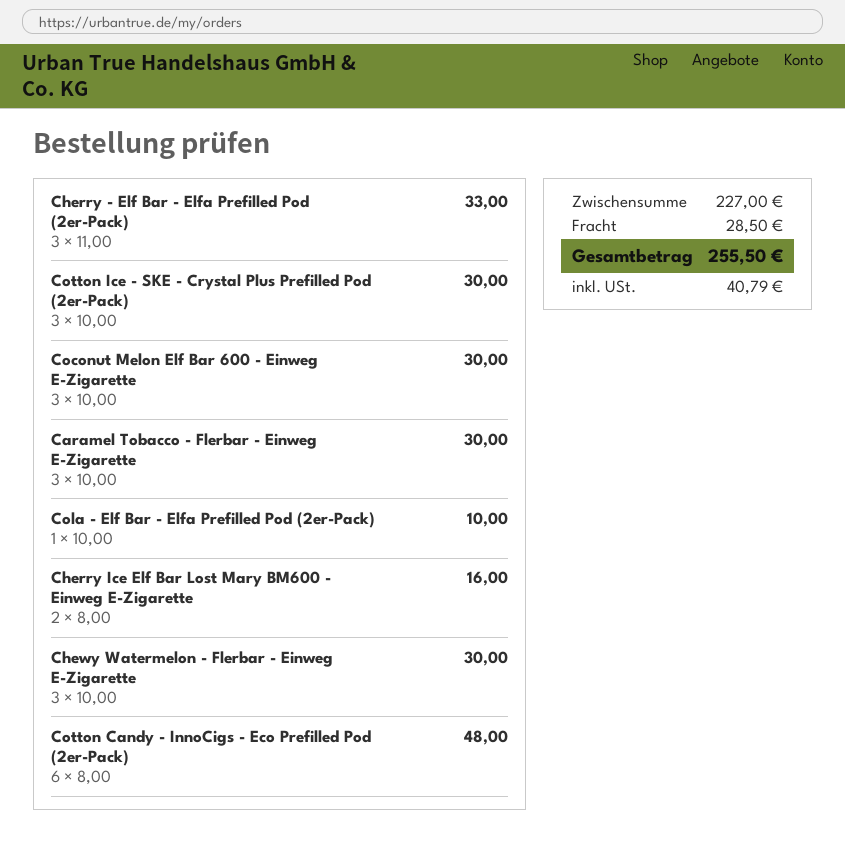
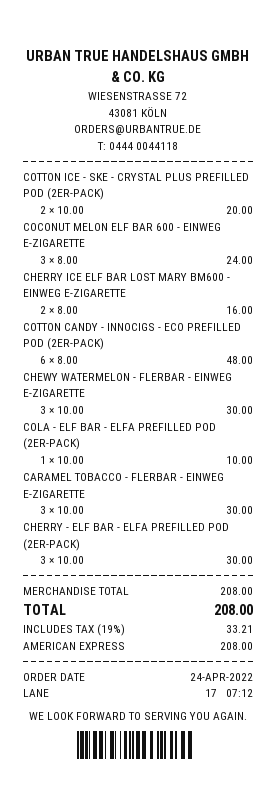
Cherry - Elf Bar - Elfa Prefilled Pod (2er-Pack): 3 x 11.00 = 33.00 -> 3 x 10.00 = 30.00
Cotton Ice - SKE - Crystal Plus Prefilled Pod (2er-Pack): 3 x 10.00 = 30.00 -> 2 x 10.00 = 20.00
Coconut Melon Elf Bar 600 - Einweg E-Zigarette: 3 x 10.00 = 30.00 -> 3 x 8.00 = 24.00
subtotal: 227.00 -> 208.00
shipping: 28.50 -> none
tax: 40.79 -> 33.21
total: 255.50 -> 208.00

